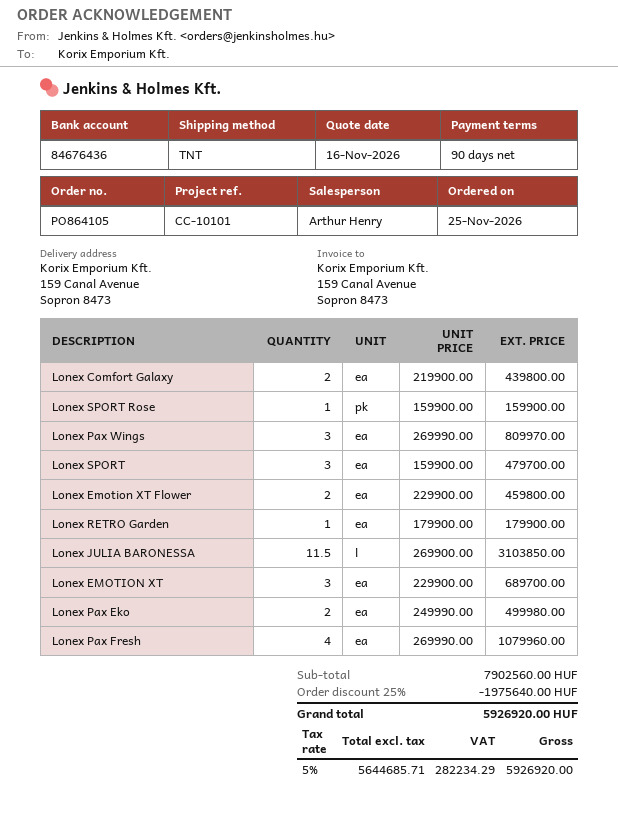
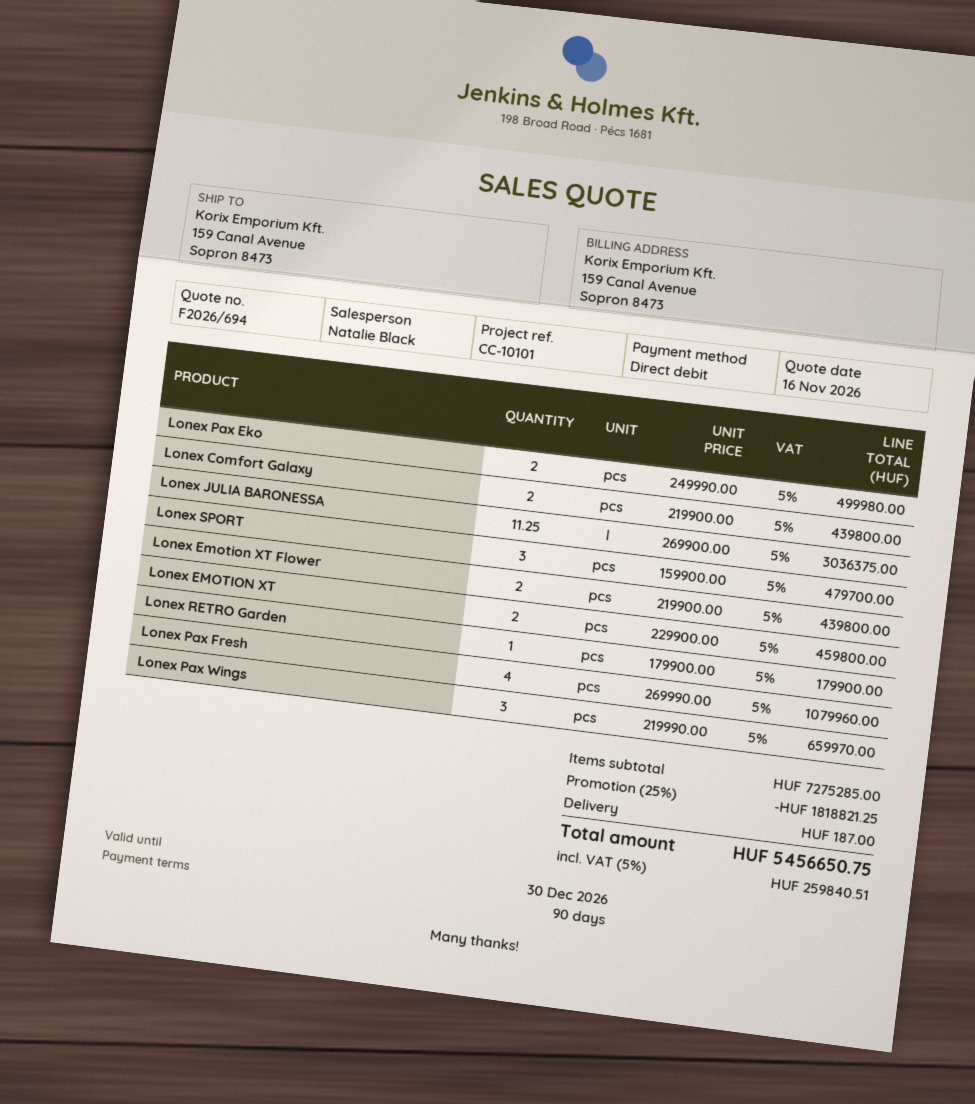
sales rep: Arthur Henry -> Natalie Black
Lonex SPORT Rose: 1 x 159900.00 = 159900.00 -> none
Lonex Pax Wings: 3 x 269990.00 = 809970.00 -> 3 x 219990.00 = 659970.00
Lonex Emotion XT Flower: 2 x 229900.00 = 459800.00 -> 2 x 219900.00 = 439800.00
Lonex JULIA BARONESSA: 11.5 x 269900.00 = 3103850.00 -> 11.25 x 269900.00 = 3036375.00
Lonex EMOTION XT: 3 x 229900.00 = 689700.00 -> 2 x 229900.00 = 459800.00
subtotal: 7902560.00 -> 7275285.00
discount: 25% = 1975640.00 -> 25% = 1818821.25
shipping: none -> 187.00
tax: 5% = 282234.29 -> 5% = 259840.51
total: 5926920.00 -> 5456650.75

